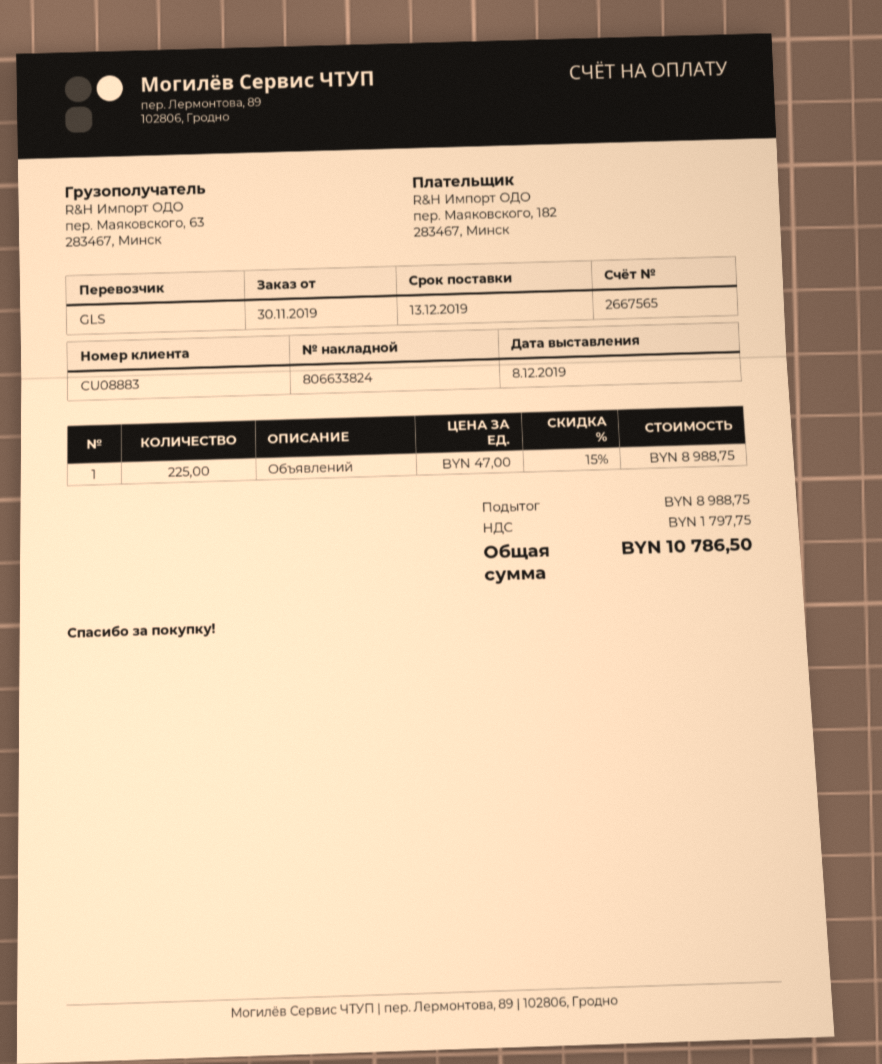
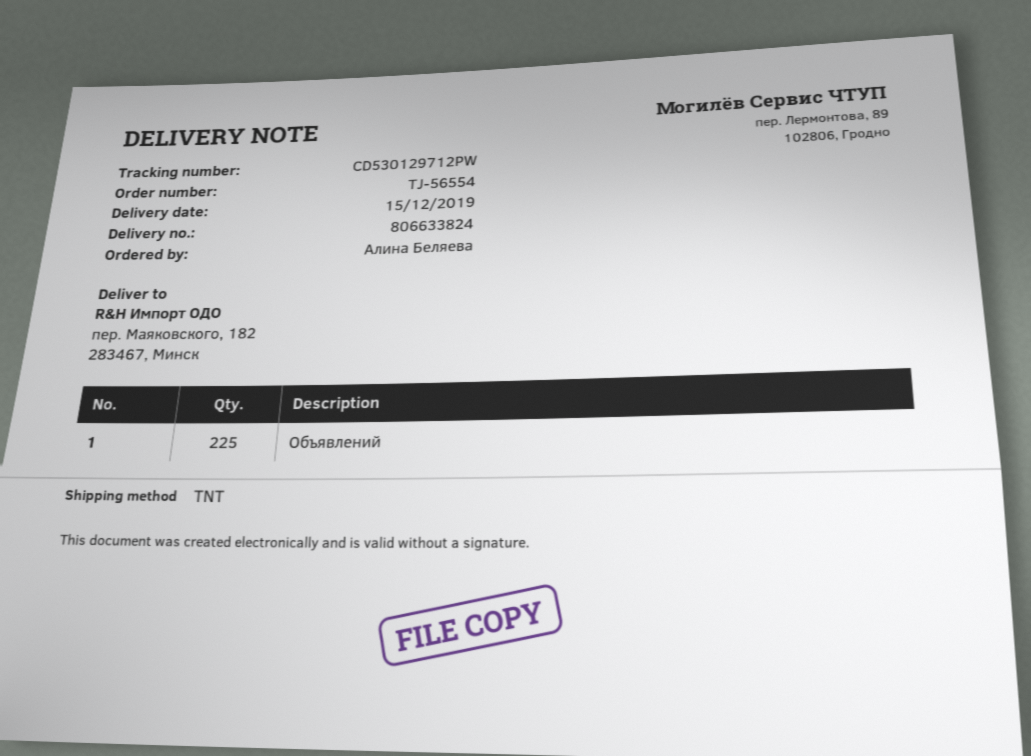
delivery date: 2019-12-13 -> 2019-12-15
shipping method: GLS -> TNT
ship to: пер. Маяковского, 63, 283467, Минск -> пер. Маяковского, 182, 283467, Минск

